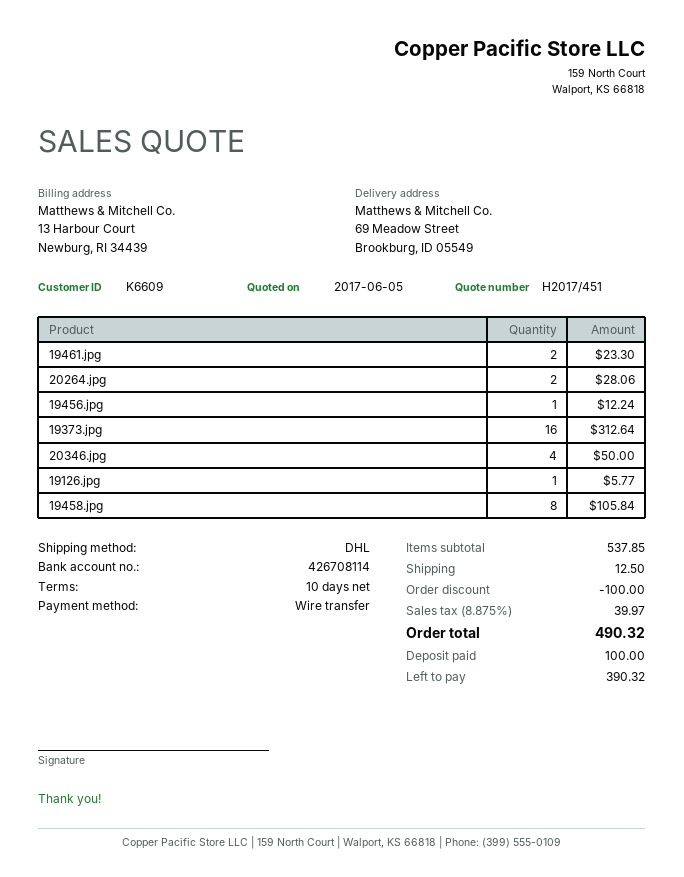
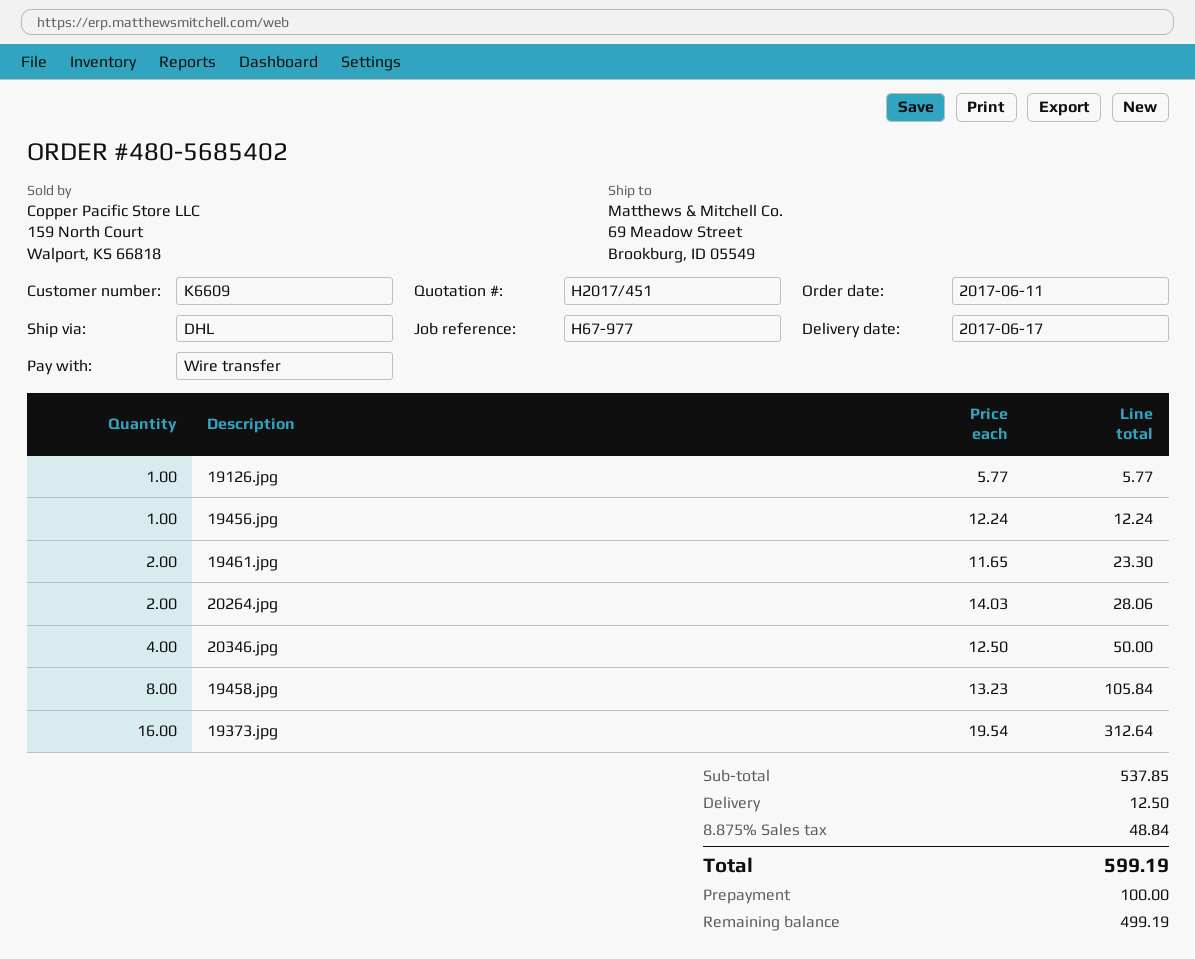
discount: 100.00 -> none
tax: 8.875% = 39.97 -> 8.875% = 48.84
total: 490.32 -> 599.19
balance: 390.32 -> 499.19

